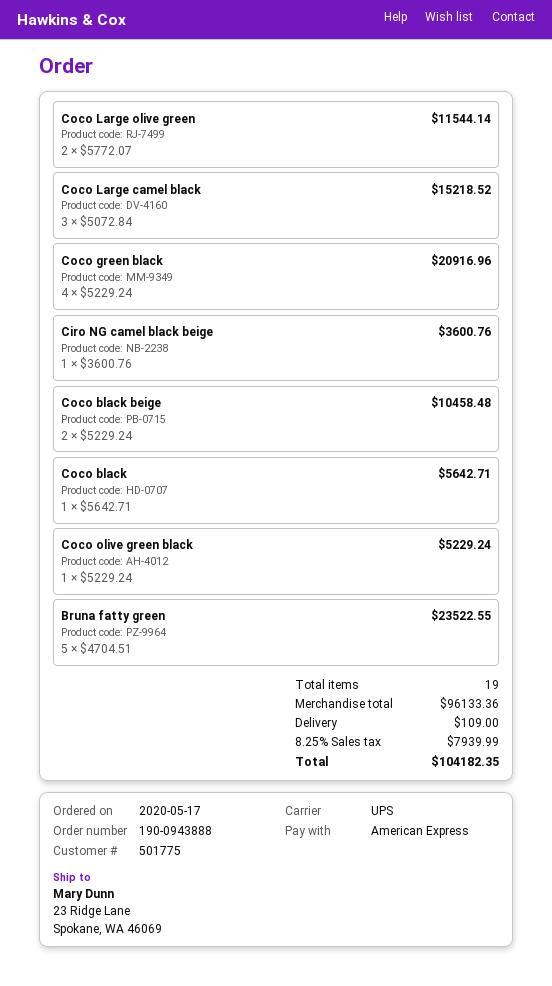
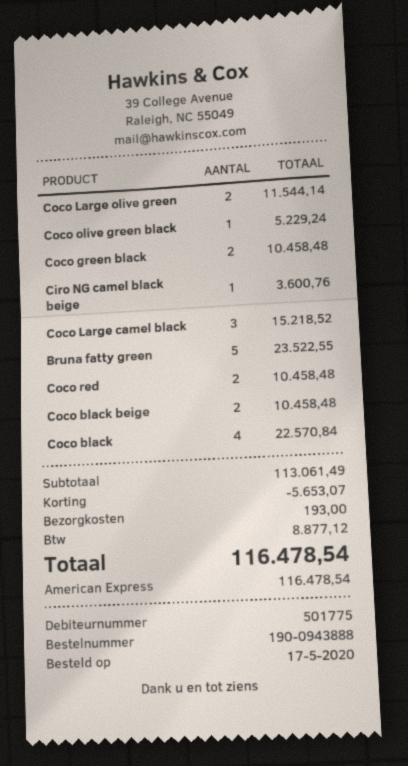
Coco green black: 4 for 20916.96 -> 2 for 10458.48
Coco black: 1 for 5642.71 -> 4 for 22570.84
Coco red: none -> 2 for 10458.48
subtotal: 96133.36 -> 113061.49
discount: none -> 5653.07
shipping: 109.00 -> 193.00
tax: 7939.99 -> 8877.12
total: 104182.35 -> 116478.54

